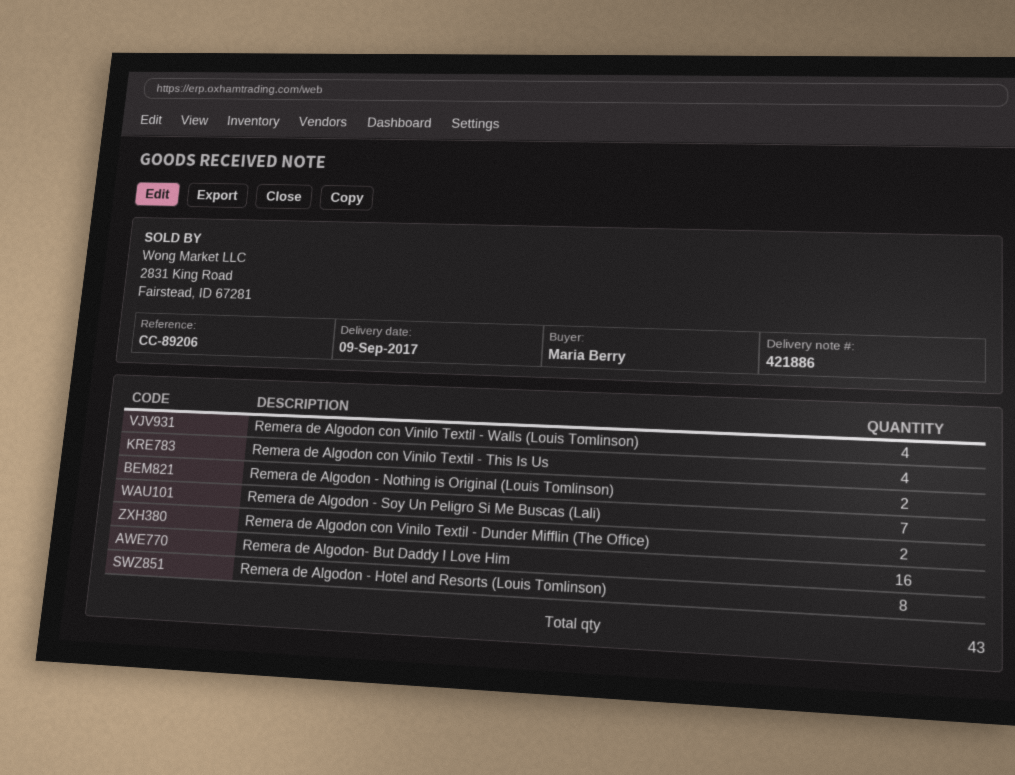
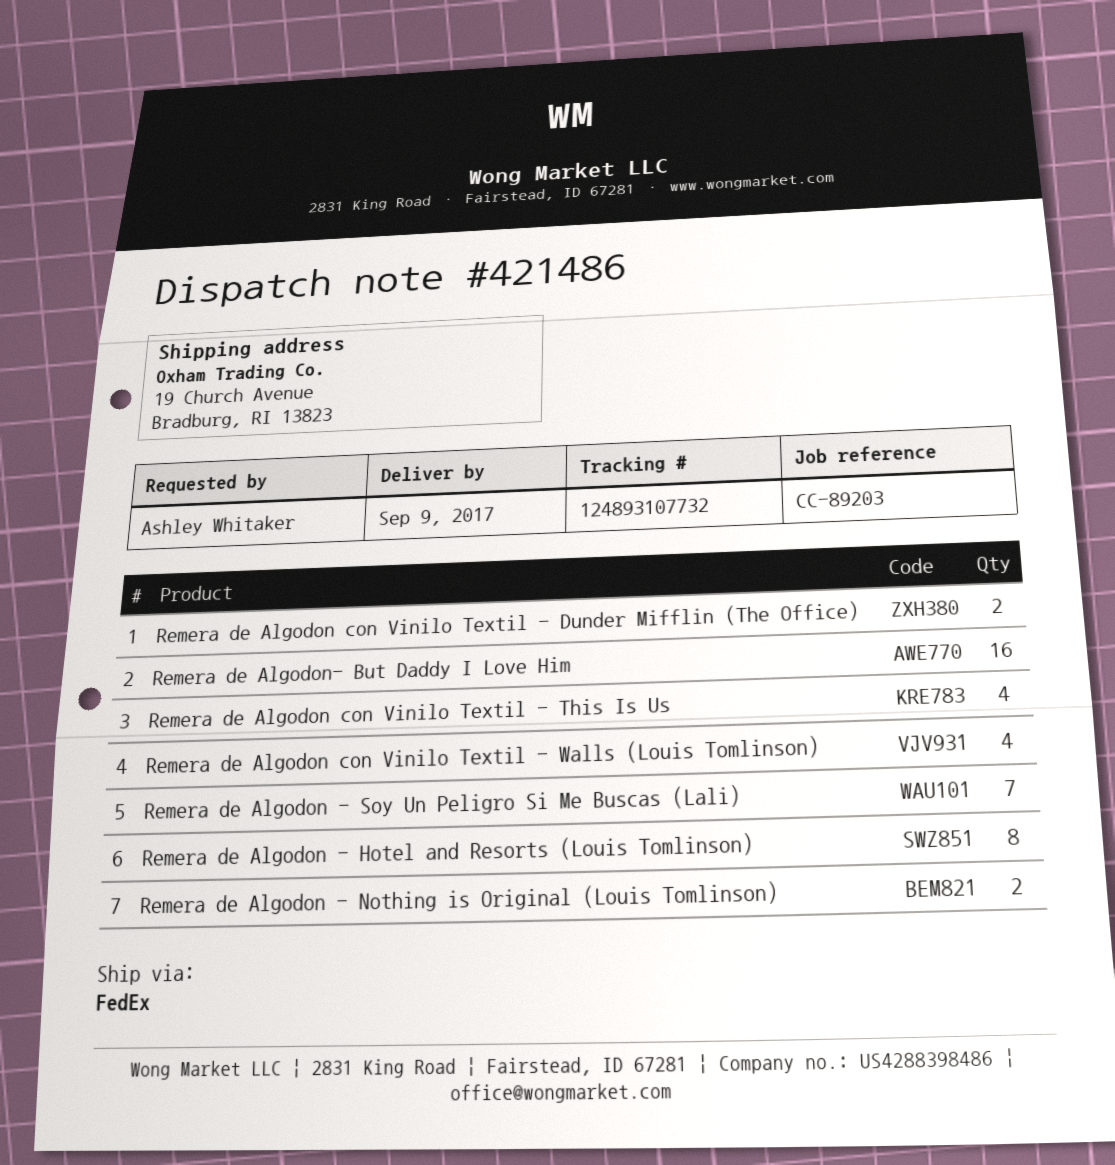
delivery note number: 421886 -> 421486
reference: CC-89206 -> CC-89203
ordered by: Maria Berry -> Ashley Whitaker

